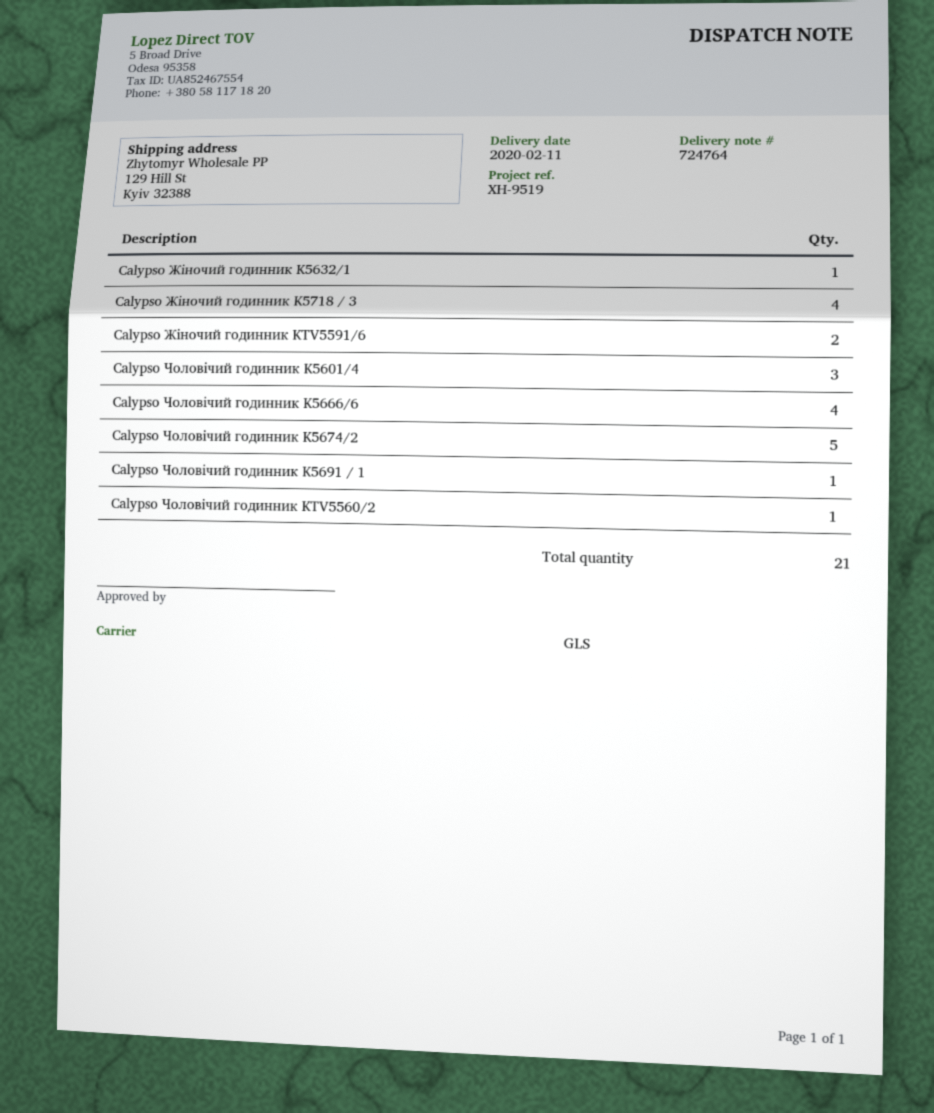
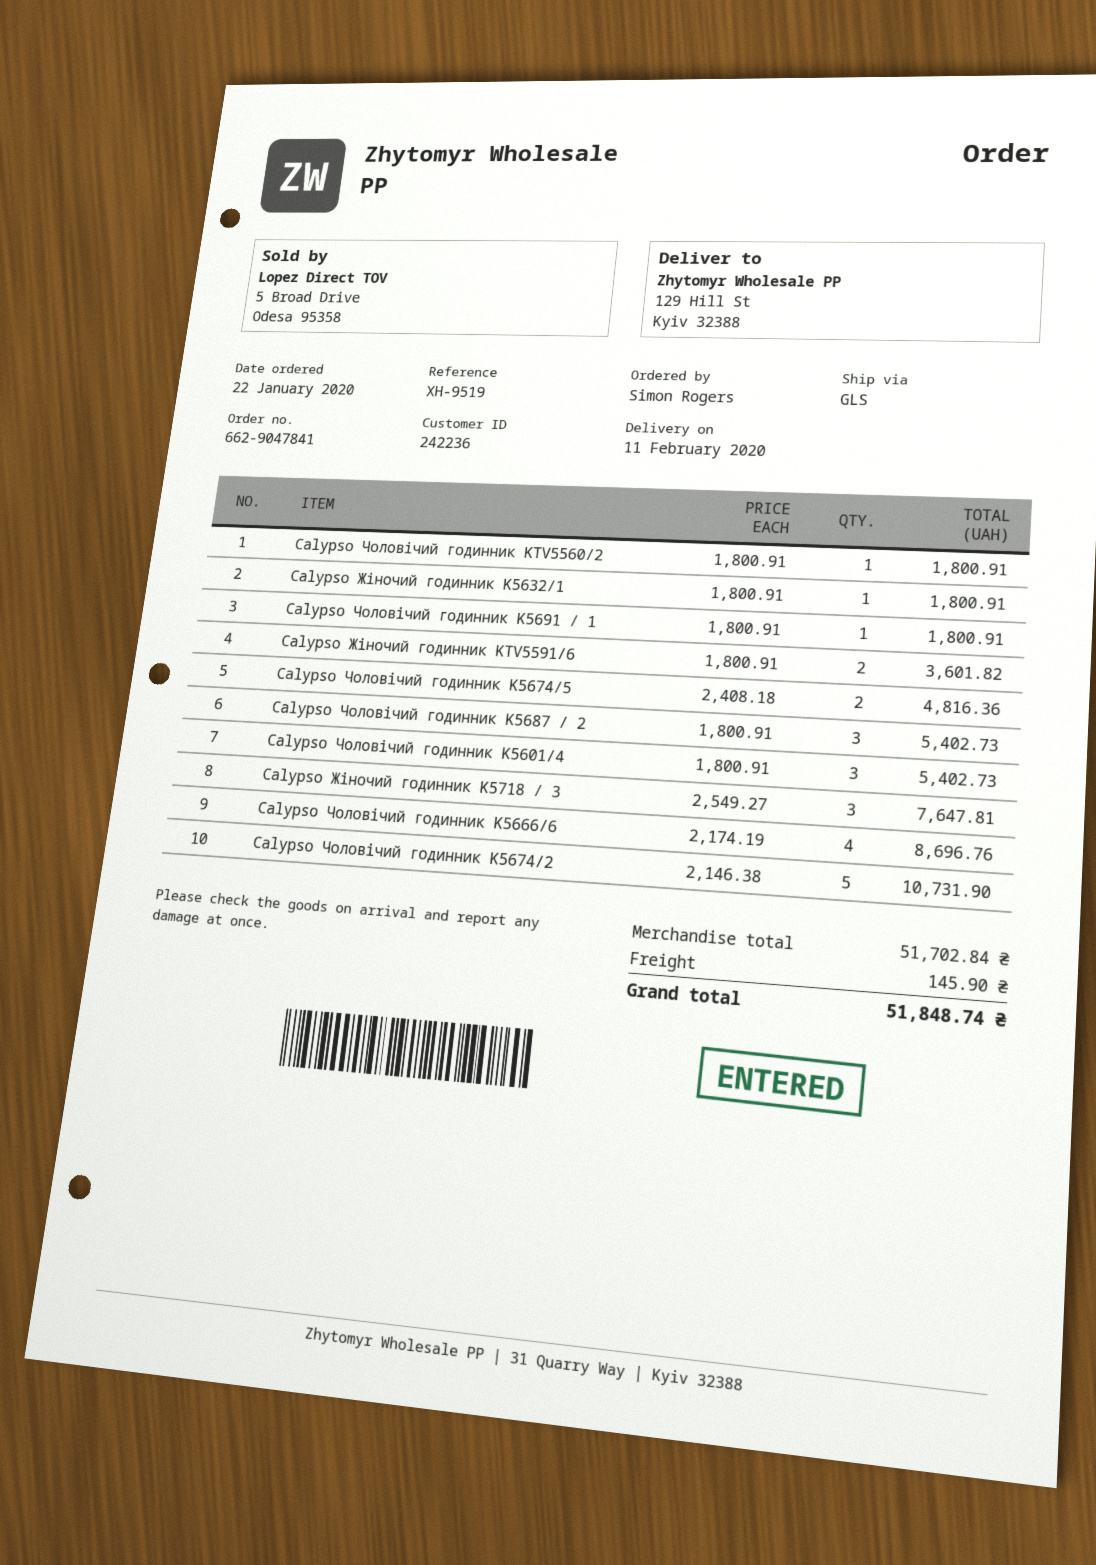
Calypso Жіночий годинник K5718 / 3: 4 -> 3
Calypso Чоловічий годинник K5674/5: none -> 2
Calypso Чоловічий годинник K5687 / 2: none -> 3

